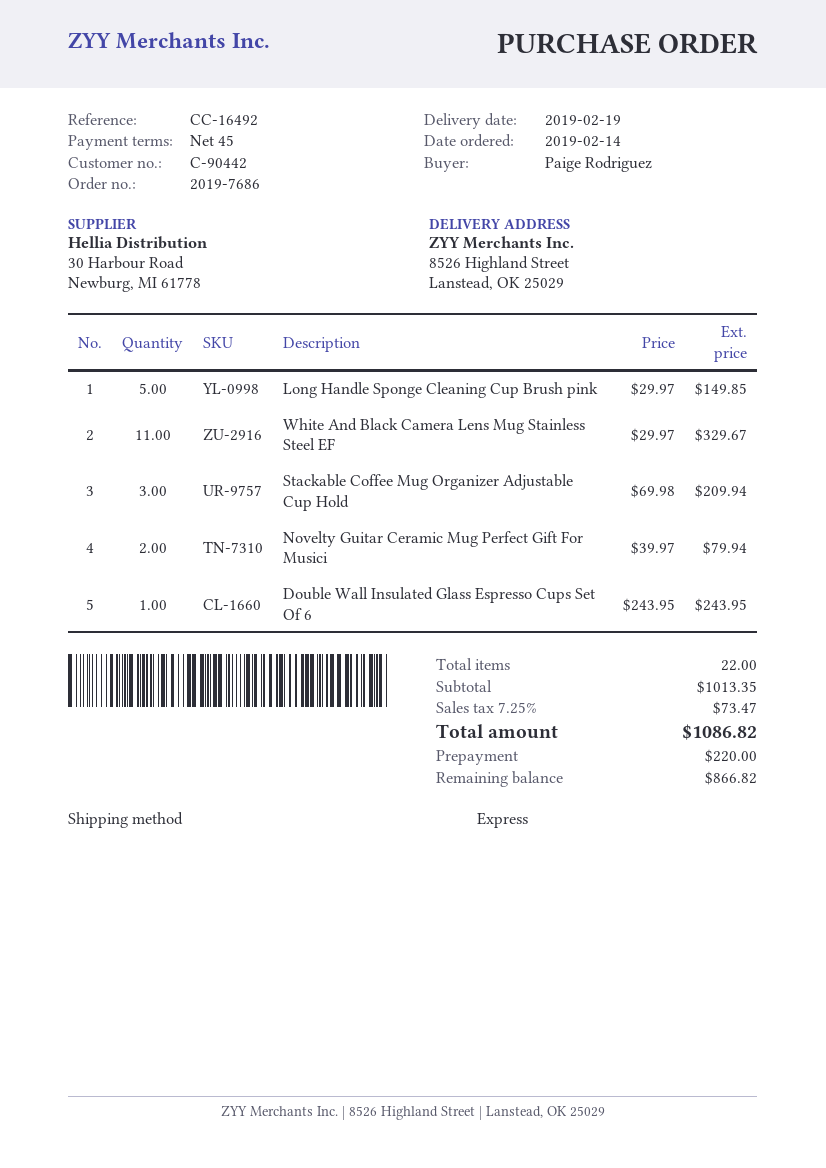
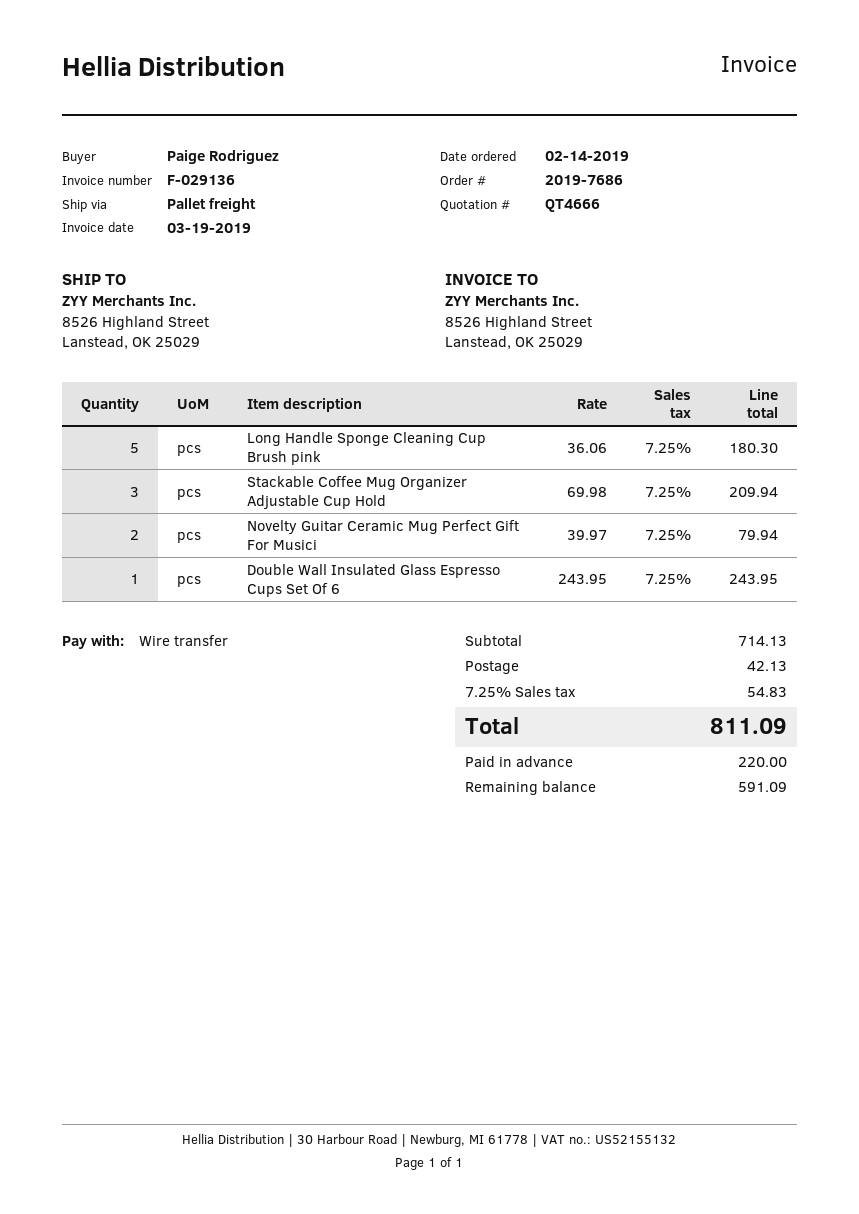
shipping method: express -> pallet freight
Long Handle Sponge Cleaning Cup Brush pink: 5 x 29.97 = 149.85 -> 5 x 36.06 = 180.30
White And Black Camera Lens Mug Stainless Steel EF: 11 x 29.97 = 329.67 -> none
subtotal: 1013.35 -> 714.13
shipping: none -> 42.13
tax: 7.25% = 73.47 -> 7.25% = 54.83
total: 1086.82 -> 811.09
balance: 866.82 -> 591.09

